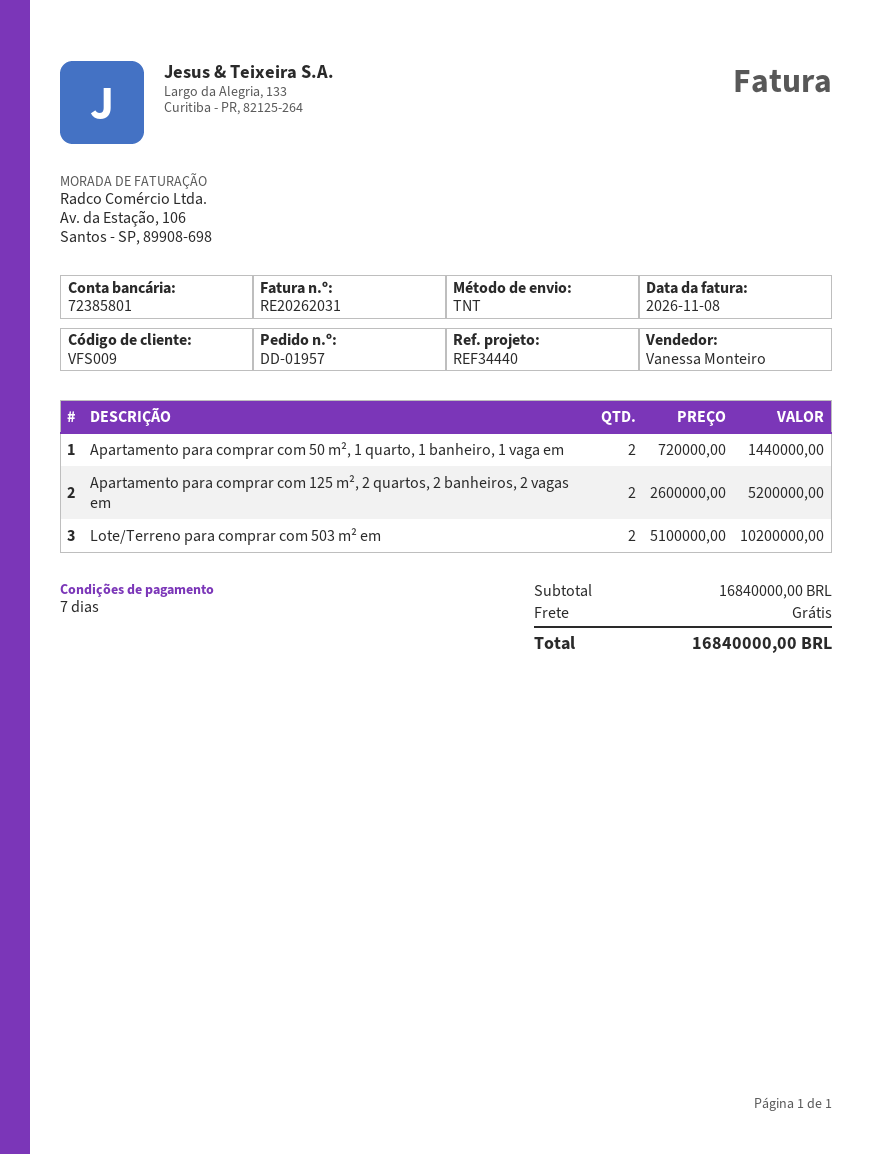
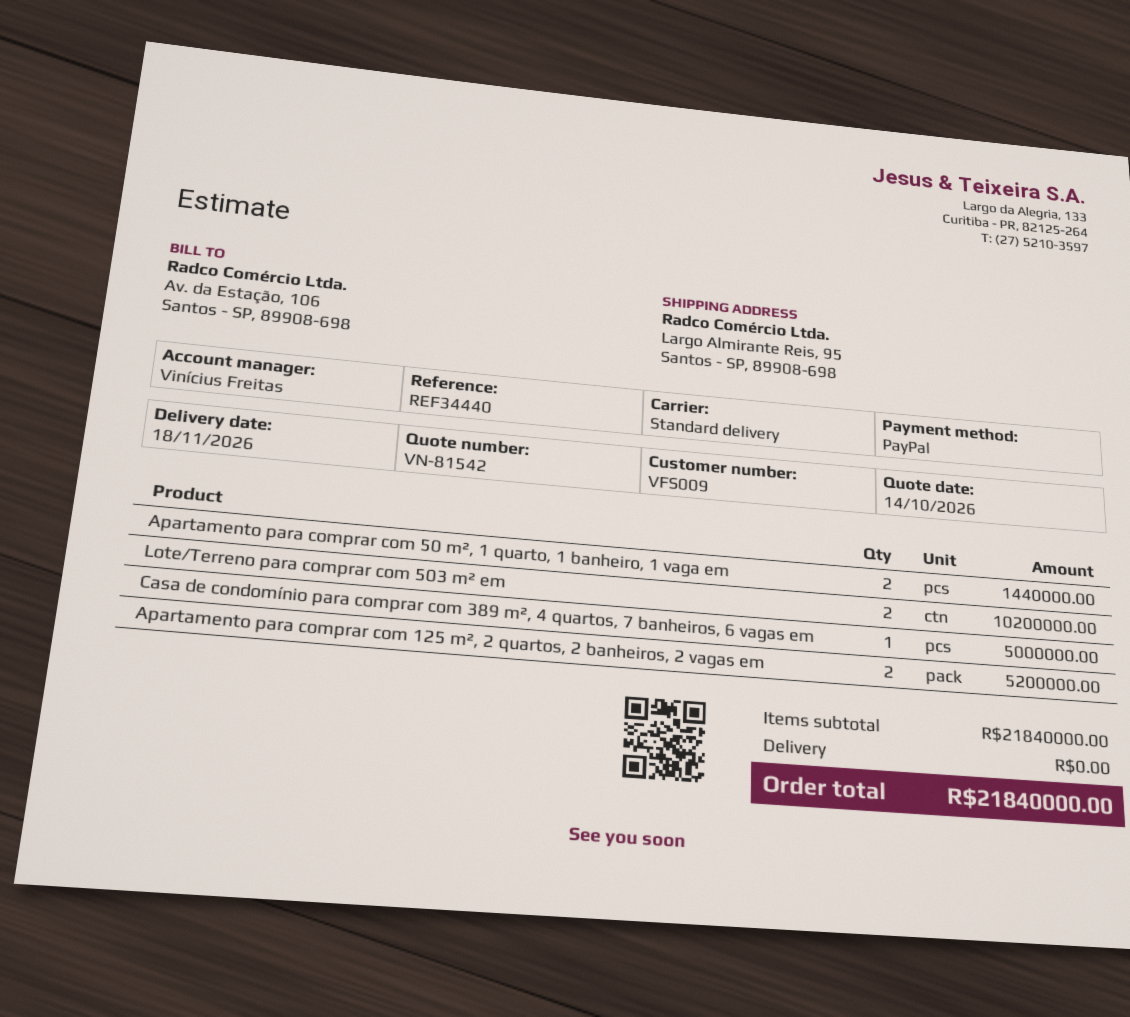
sales rep: Vanessa Monteiro -> Vinícius Freitas
shipping method: TNT -> standard
Casa de condomínio para comprar com 389 m², 4 quartos, 7 banheiros, 6 vagas em: none -> 1 for 5000000.00
subtotal: 16840000.00 -> 21840000.00
total: 16840000.00 -> 21840000.00

